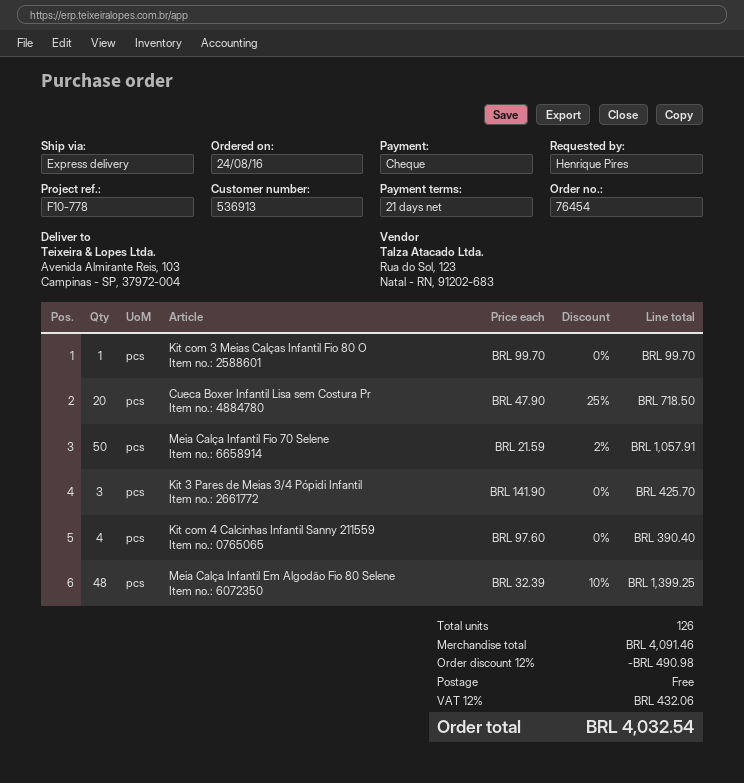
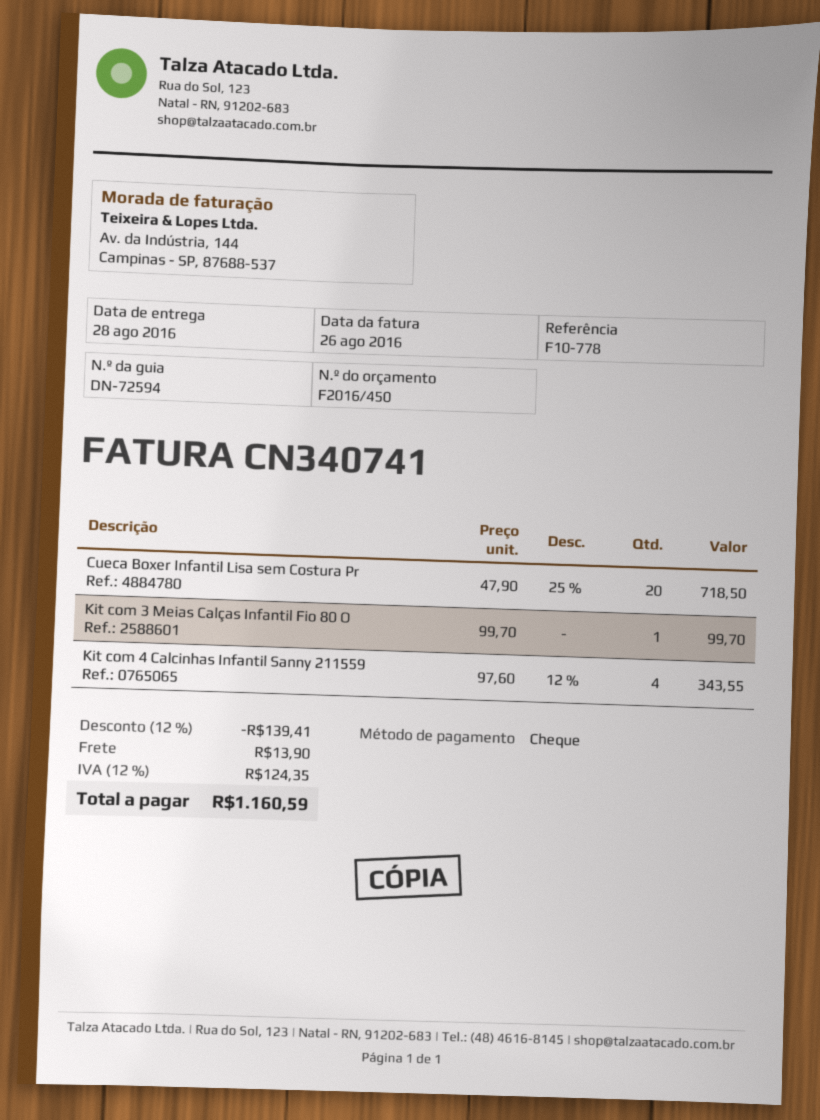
Meia Calça Infantil Fio 70 Selene: 50 x 21.59 - 2% = 1057.91 -> none
Kit 3 Pares de Meias 3/4 Pópidi Infantil: 3 x 141.90 = 425.70 -> none
Kit com 4 Calcinhas Infantil Sanny 211559: 4 x 97.60 = 390.40 -> 4 x 97.60 - 12% = 343.55
Meia Calça Infantil Em Algodão Fio 80 Selene: 48 x 32.39 - 10% = 1399.25 -> none
discount: 12% = 490.98 -> 12% = 139.41
shipping: 0.00 -> 13.90
tax: 12% = 432.06 -> 12% = 124.35
total: 4032.54 -> 1160.59

